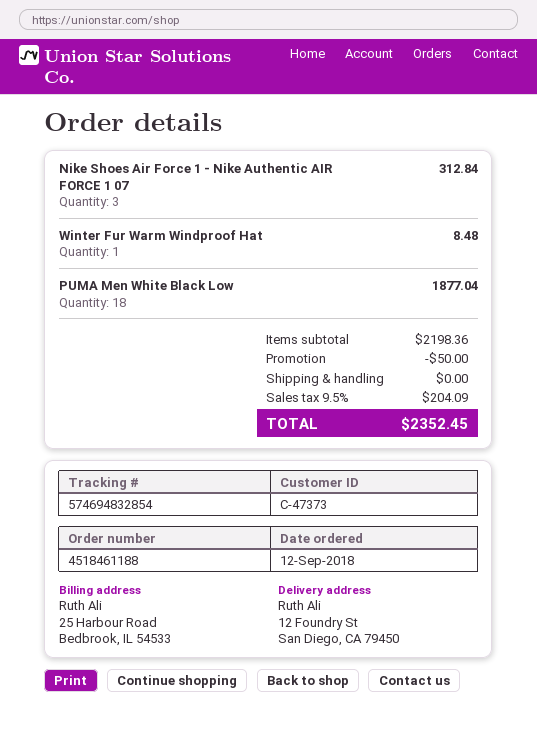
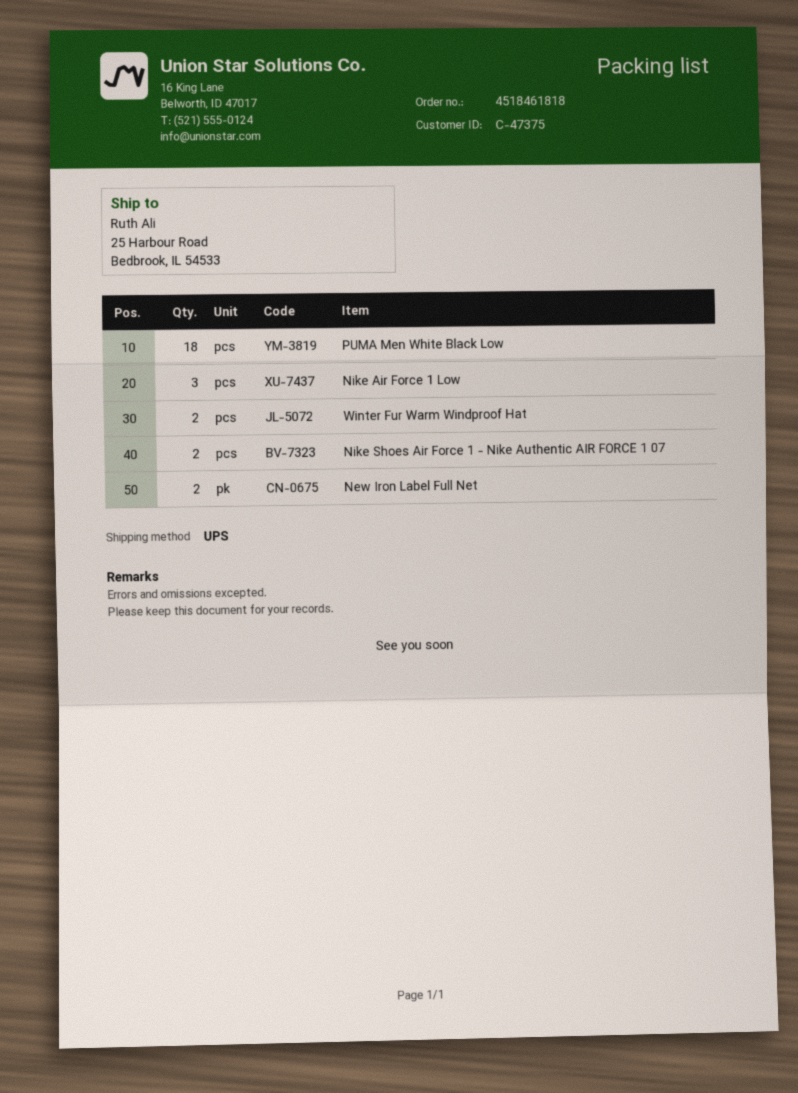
order number: 4518461188 -> 4518461818
customer number: C-47373 -> C-47375
ship to: 12 Foundry St, San Diego, CA 79450 -> 25 Harbour Road, Bedbrook, IL 54533
Nike Shoes Air Force 1 - Nike Authentic AIR FORCE 1 07: 3 -> 2
Winter Fur Warm Windproof Hat: 1 -> 2
Nike Air Force 1 Low: none -> 3
New Iron Label Full Net: none -> 2

